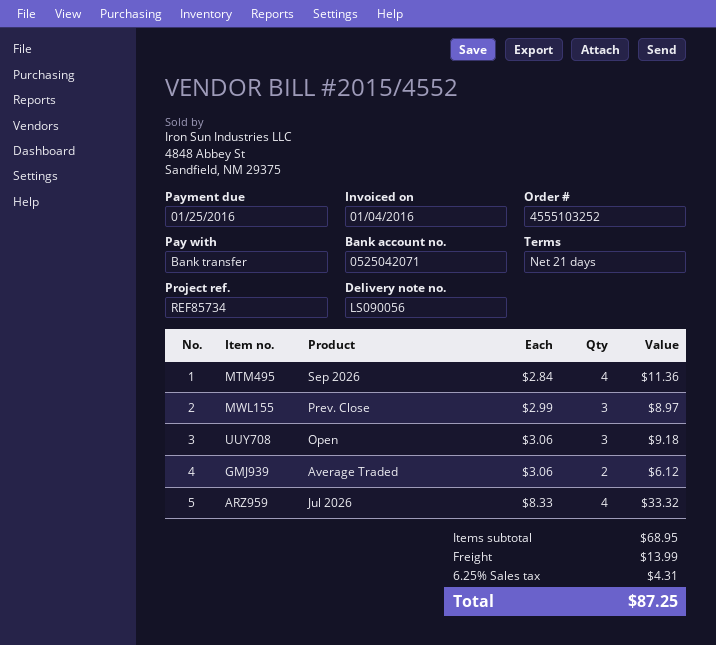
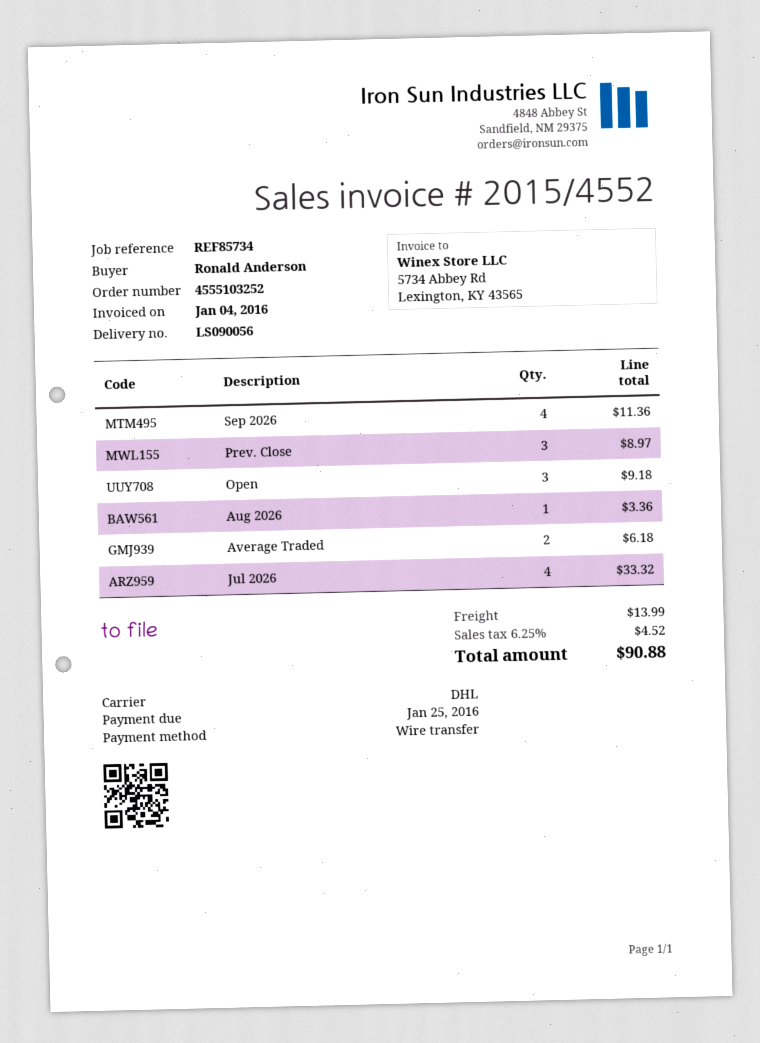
Average Traded: 2 for 6.12 -> 2 for 6.18
Aug 2026: none -> 1 for 3.36
tax: 6.25% = 4.31 -> 6.25% = 4.52
total: 87.25 -> 90.88

